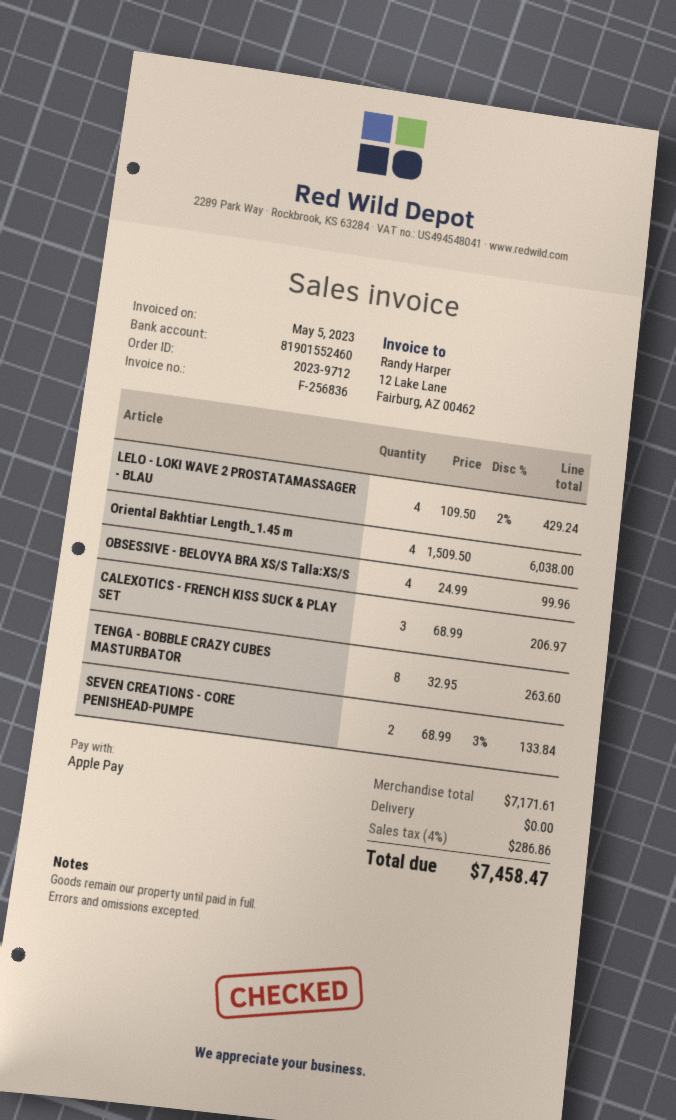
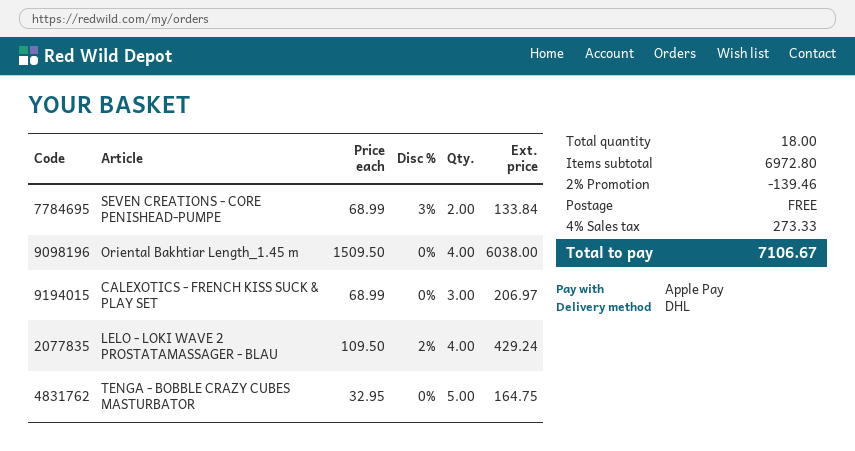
OBSESSIVE - BELOVYA BRA XS/S Talla:XS/S: 4 x 24.99 = 99.96 -> none
TENGA - BOBBLE CRAZY CUBES MASTURBATOR: 8 x 32.95 = 263.60 -> 5 x 32.95 = 164.75
subtotal: 7171.61 -> 6972.80
discount: none -> 2% = 139.46
tax: 4% = 286.86 -> 4% = 273.33
total: 7458.47 -> 7106.67

